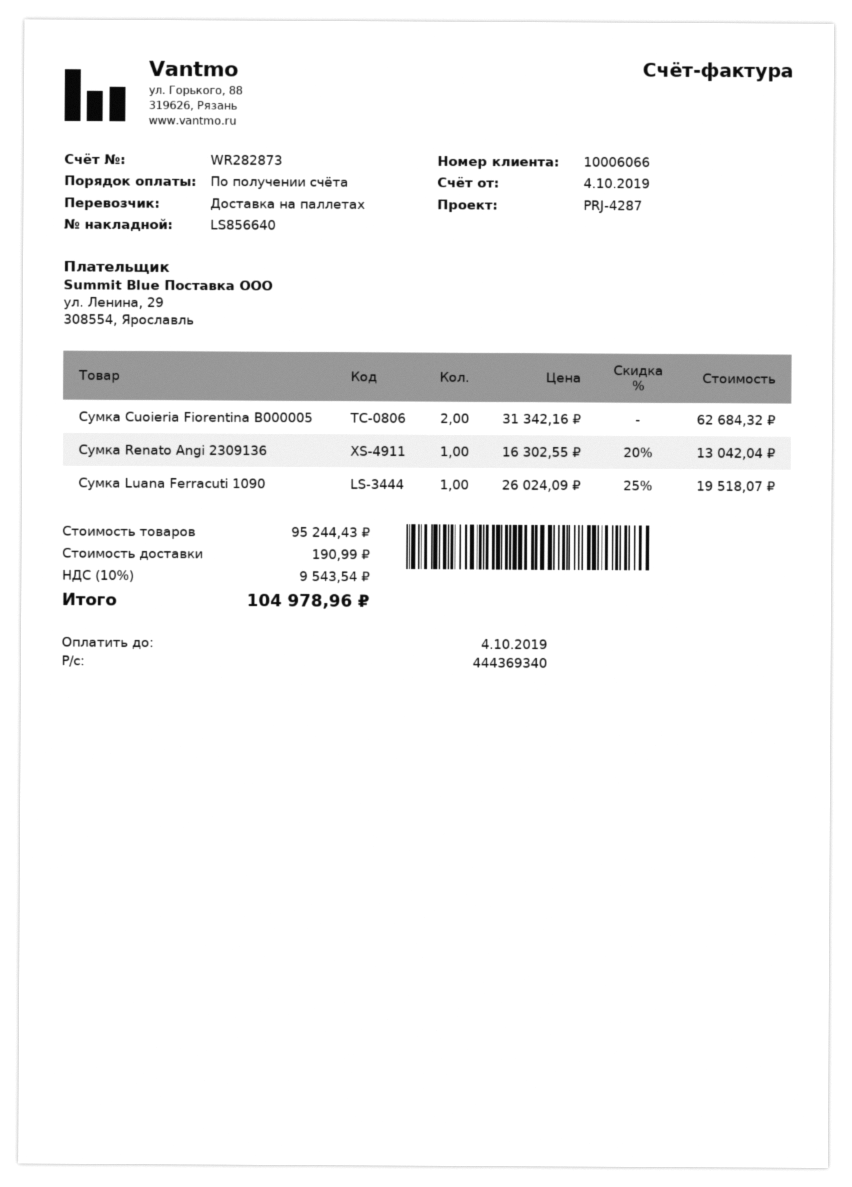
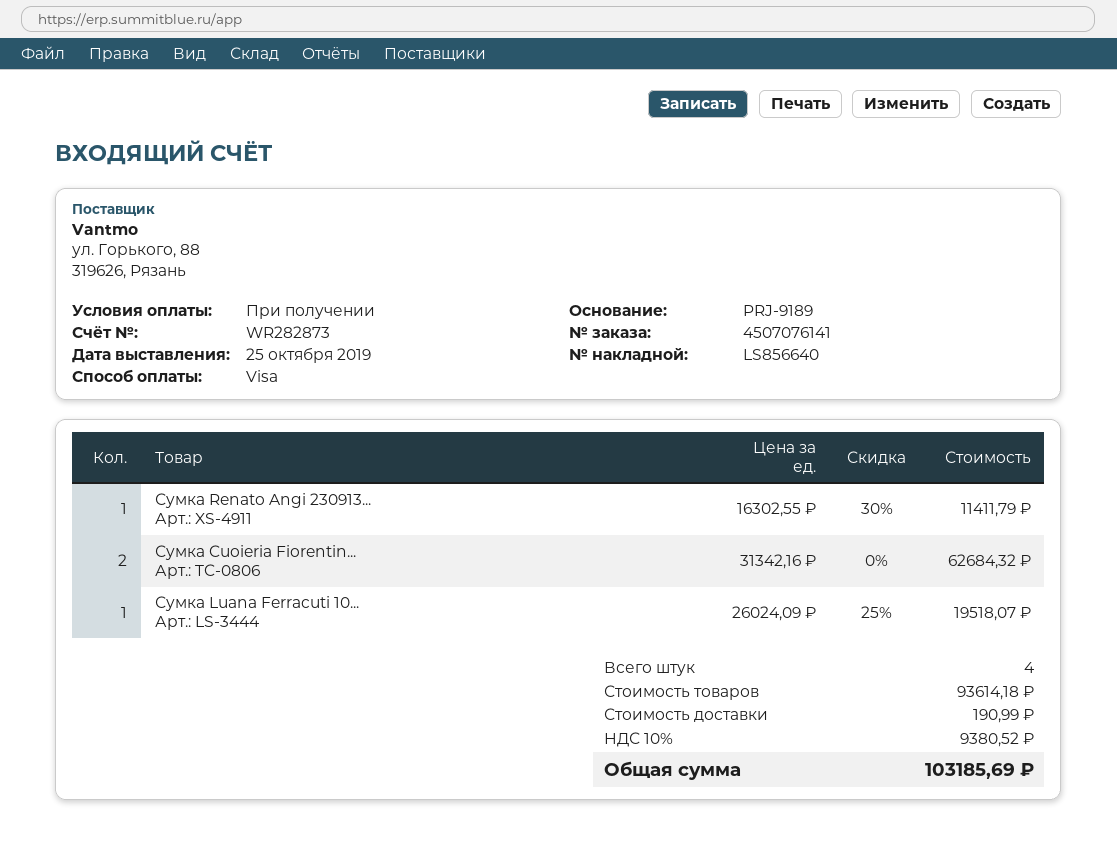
invoice date: 2019-10-04 -> 2019-10-25
reference: PRJ-4287 -> PRJ-9189
Сумка Renato Angi 2309136: 1 x 16302.55 - 20% = 13042.04 -> 1 x 16302.55 - 30% = 11411.79
subtotal: 95244.43 -> 93614.18
tax: 10% = 9543.54 -> 10% = 9380.52
total: 104978.96 -> 103185.69

